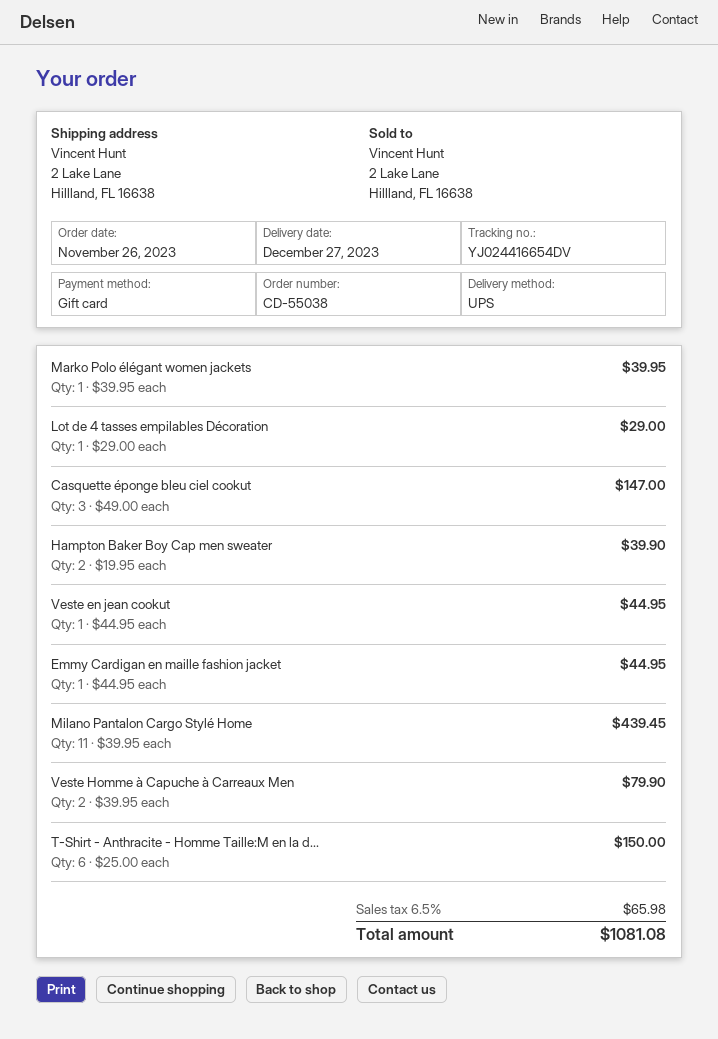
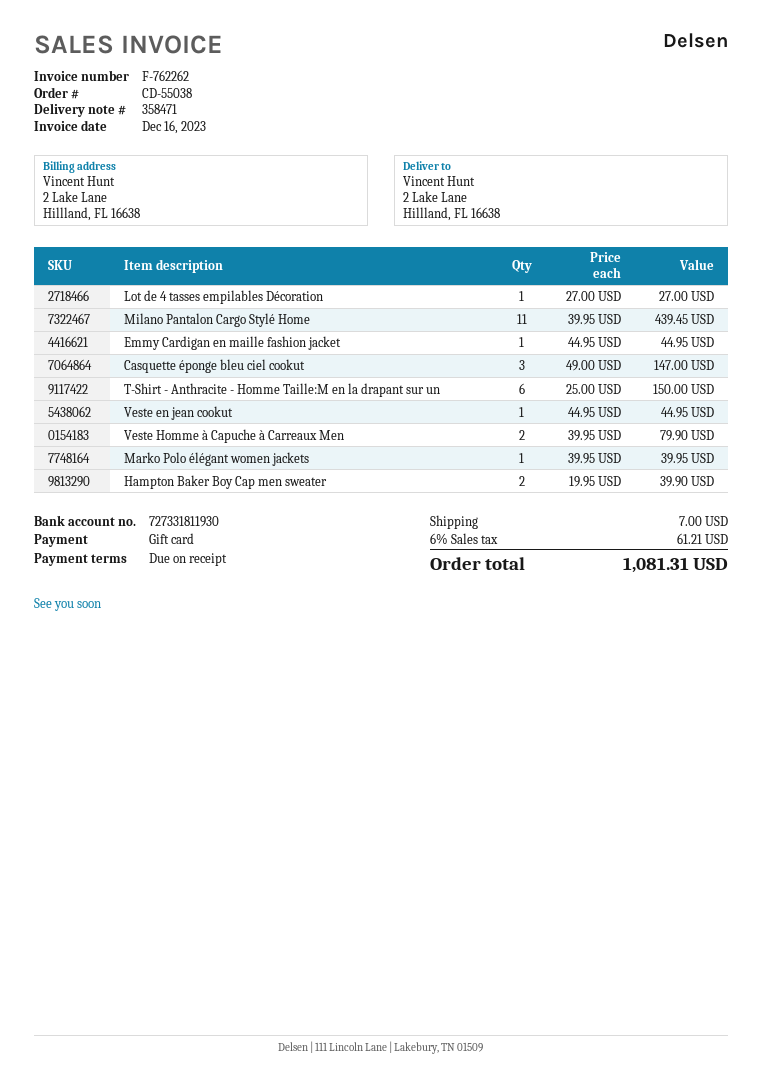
Lot de 4 tasses empilables Décoration: 1 x 29.00 = 29.00 -> 1 x 27.00 = 27.00
shipping: none -> 7.00
tax: 6.5% = 65.98 -> 6% = 61.21
total: 1081.08 -> 1081.31

